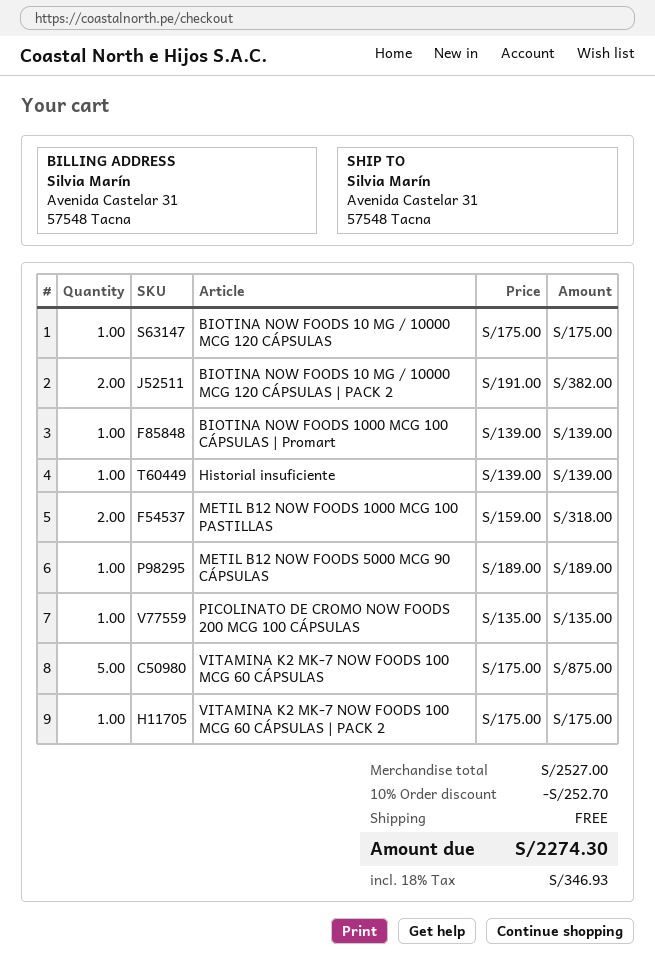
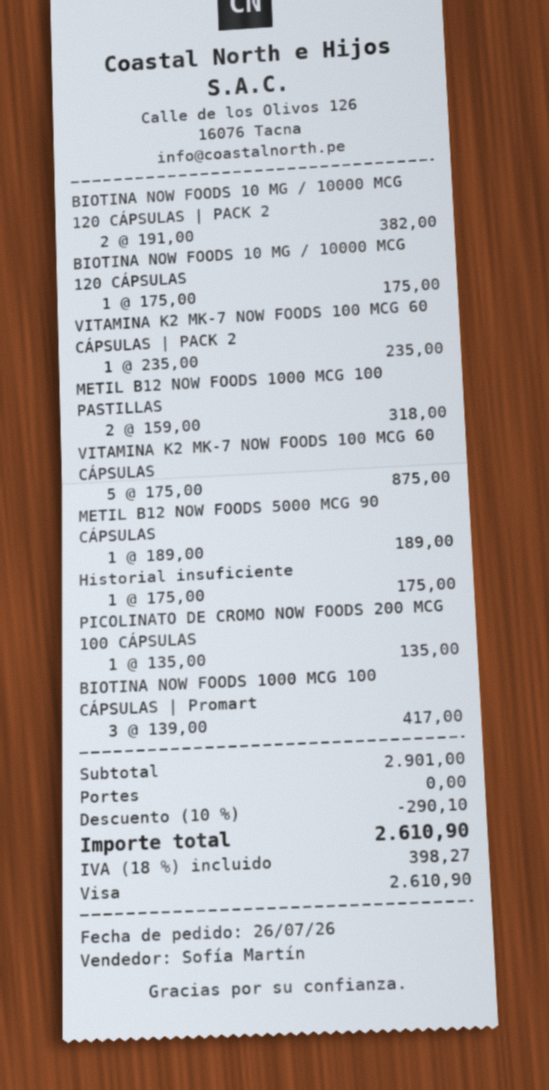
BIOTINA NOW FOODS 1000 MCG 100 CÁPSULAS | Promart: 1 x 139.00 = 139.00 -> 3 x 139.00 = 417.00
Historial insuficiente: 1 x 139.00 = 139.00 -> 1 x 175.00 = 175.00
VITAMINA K2 MK-7 NOW FOODS 100 MCG 60 CÁPSULAS | PACK 2: 1 x 175.00 = 175.00 -> 1 x 235.00 = 235.00
subtotal: 2527.00 -> 2901.00
discount: 10% = 252.70 -> 10% = 290.10
tax: 18% = 346.93 -> 18% = 398.27
total: 2274.30 -> 2610.90

